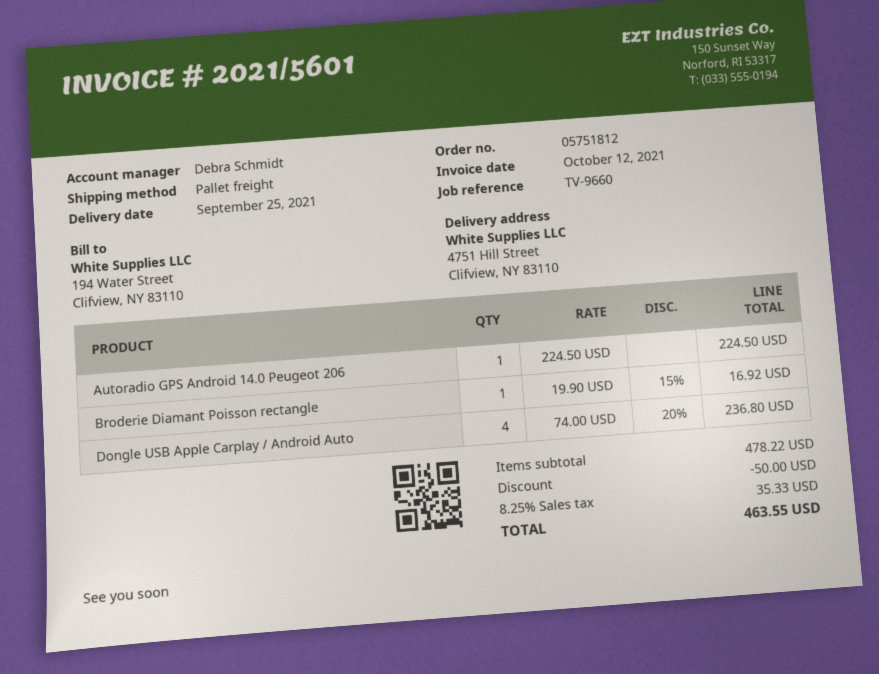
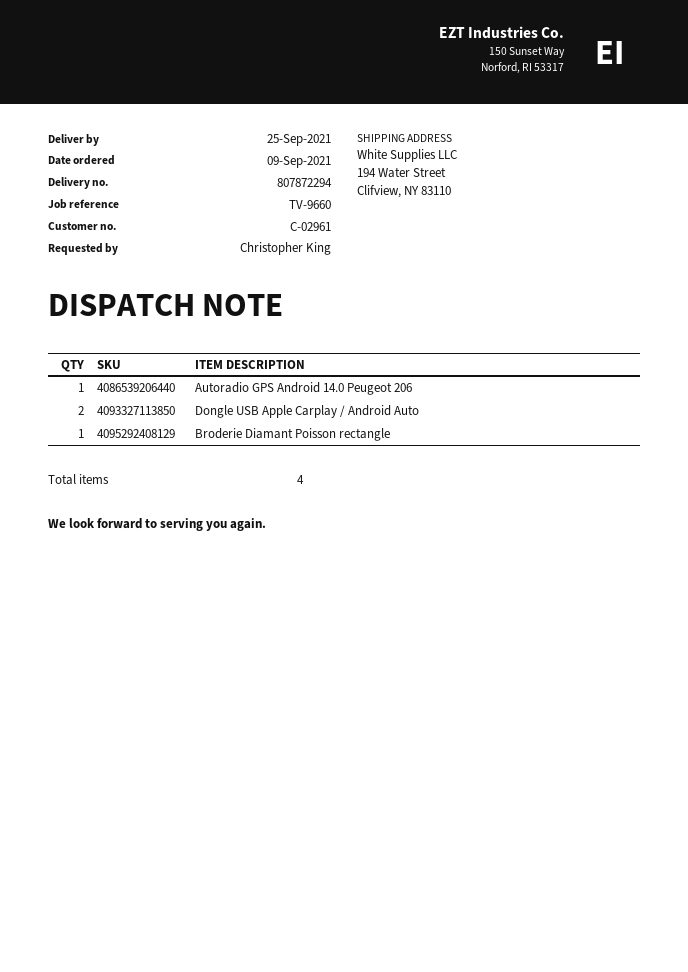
ship to: 4751 Hill Street, Clifview, NY 83110 -> 194 Water Street, Clifview, NY 83110
Dongle USB Apple Carplay / Android Auto: 4 -> 2

